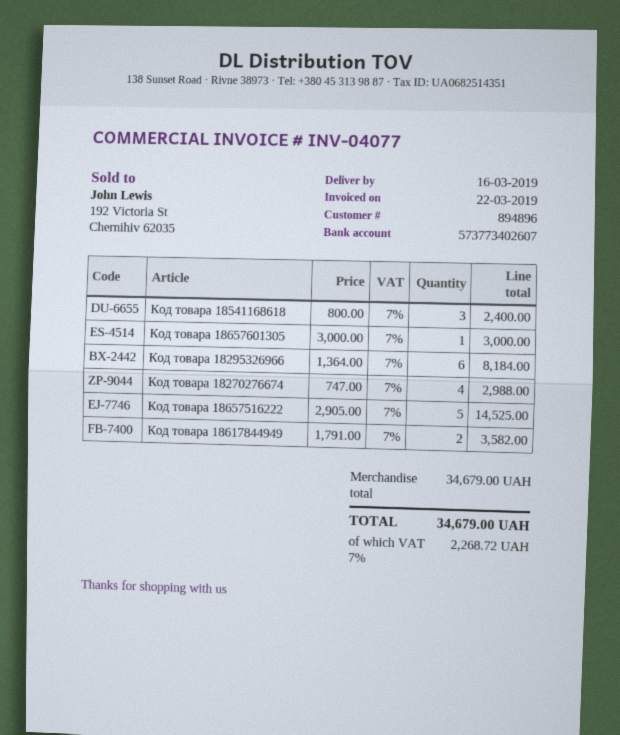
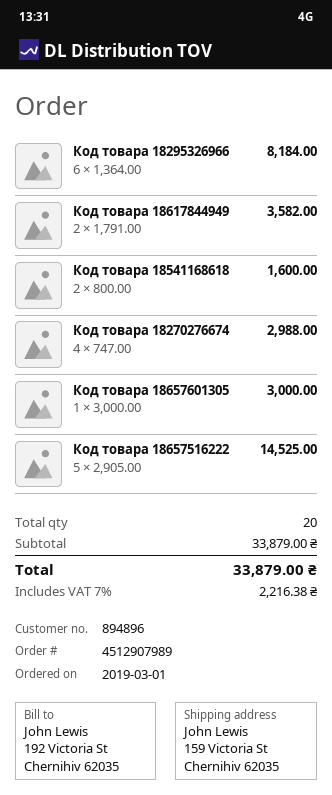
Код товара 18541168618: 3 x 800.00 = 2400.00 -> 2 x 800.00 = 1600.00
subtotal: 34679.00 -> 33879.00
tax: 7% = 2268.72 -> 7% = 2216.38
total: 34679.00 -> 33879.00

